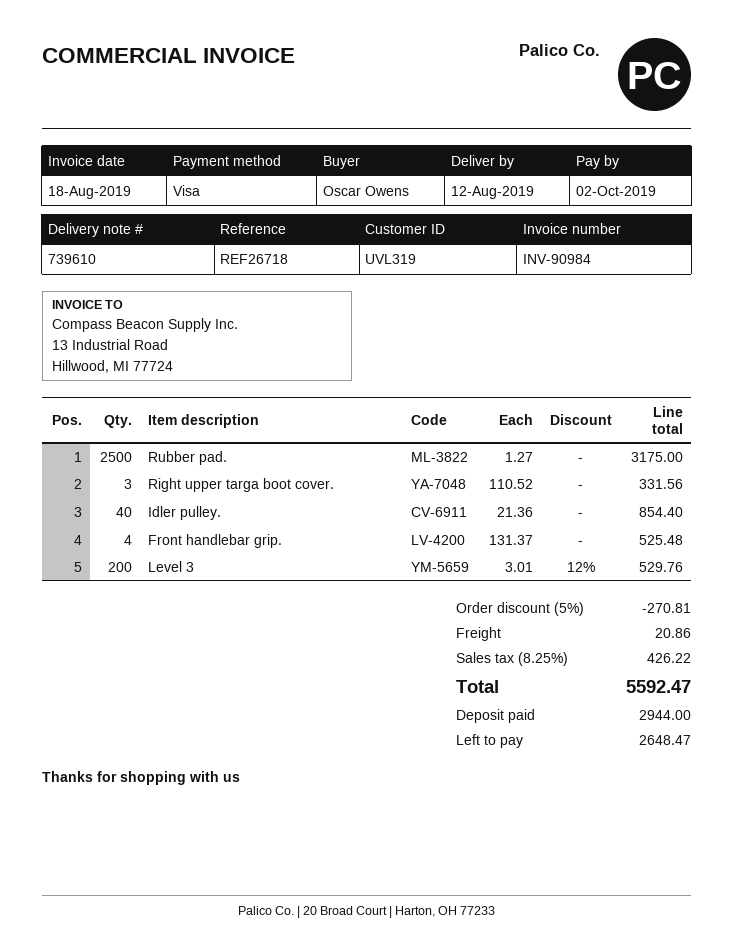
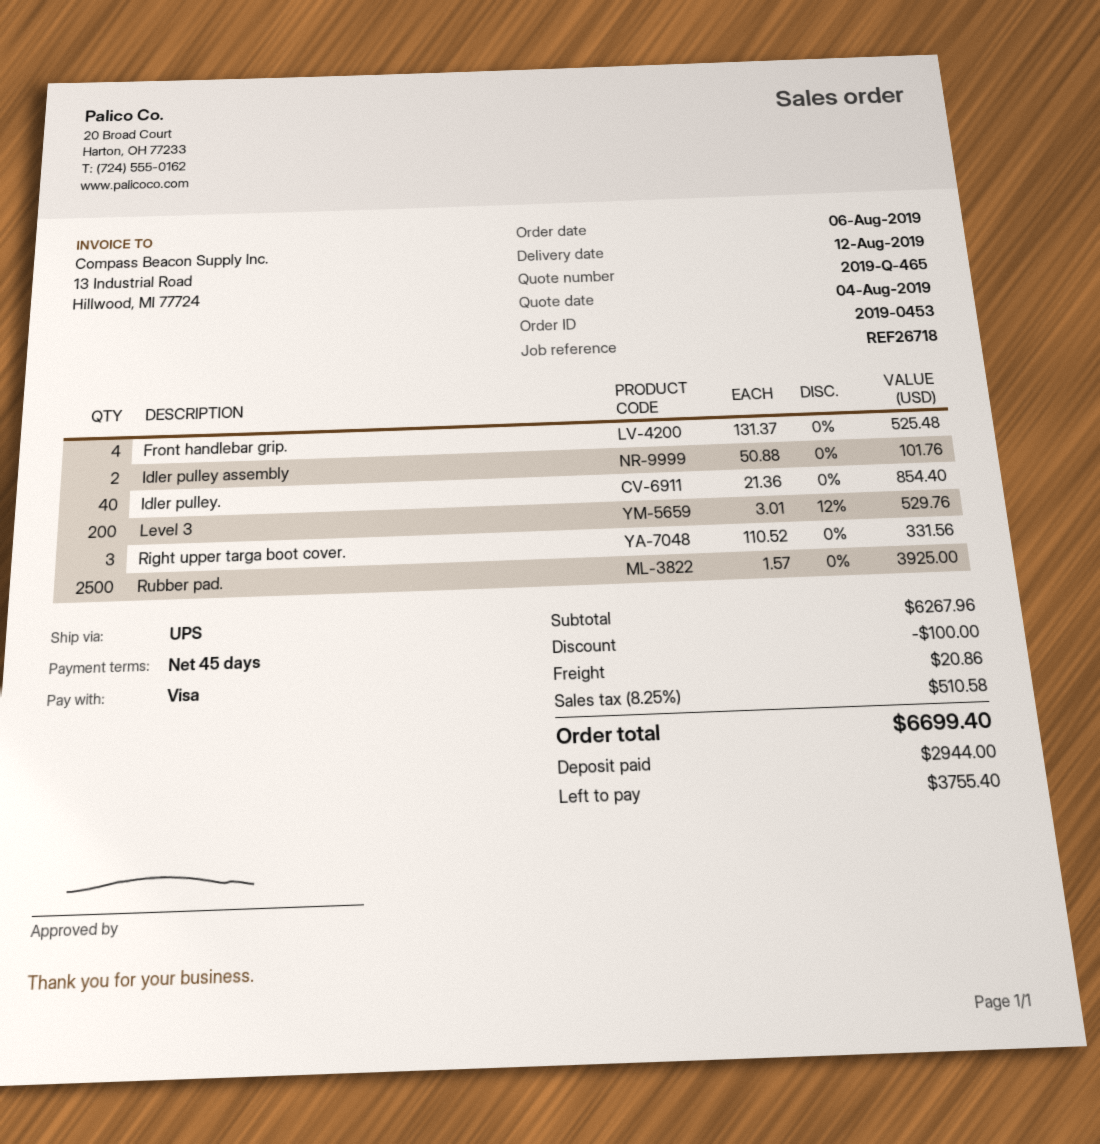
Rubber pad.: 2500 x 1.27 = 3175.00 -> 2500 x 1.57 = 3925.00
Idler pulley assembly: none -> 2 x 50.88 = 101.76
discount: 270.81 -> 100.00
tax: 8.25% = 426.22 -> 8.25% = 510.58
total: 5592.47 -> 6699.40
balance: 2648.47 -> 3755.40

